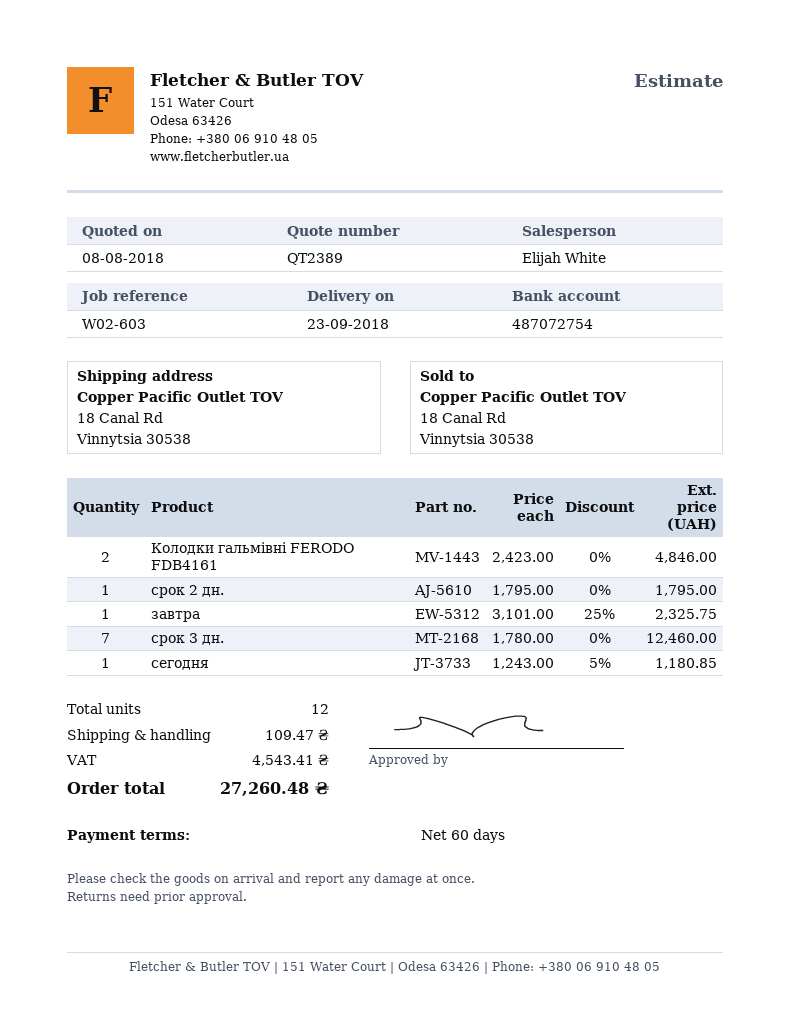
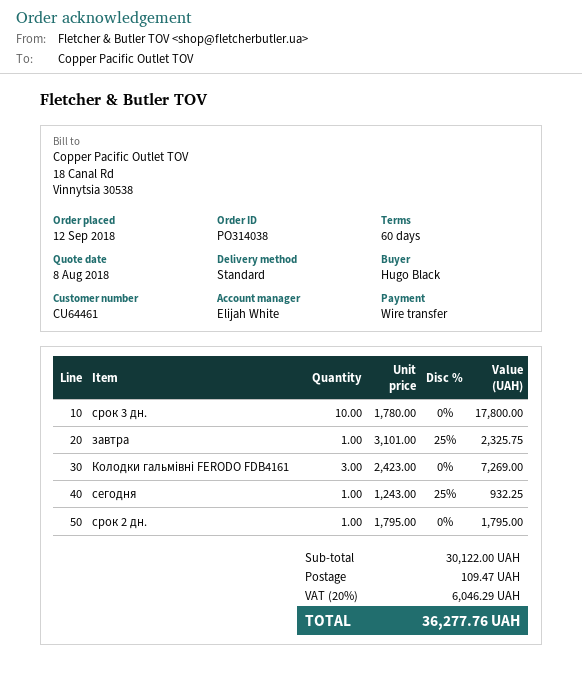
Колодки гальмівні FERODO FDB4161: 2 x 2423.00 = 4846.00 -> 3 x 2423.00 = 7269.00
срок 3 дн.: 7 x 1780.00 = 12460.00 -> 10 x 1780.00 = 17800.00
сегодня: 1 x 1243.00 - 5% = 1180.85 -> 1 x 1243.00 - 25% = 932.25
tax: 4543.41 -> 6046.29
total: 27260.48 -> 36277.76

